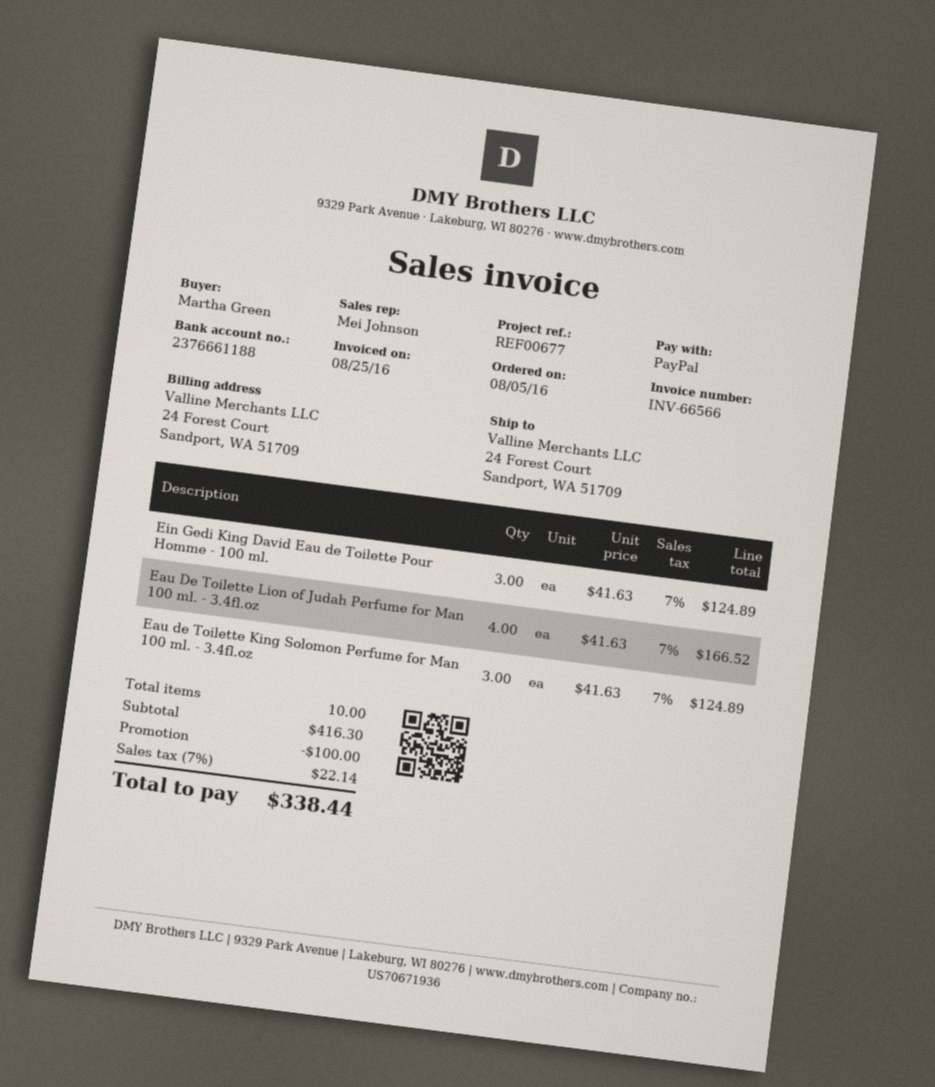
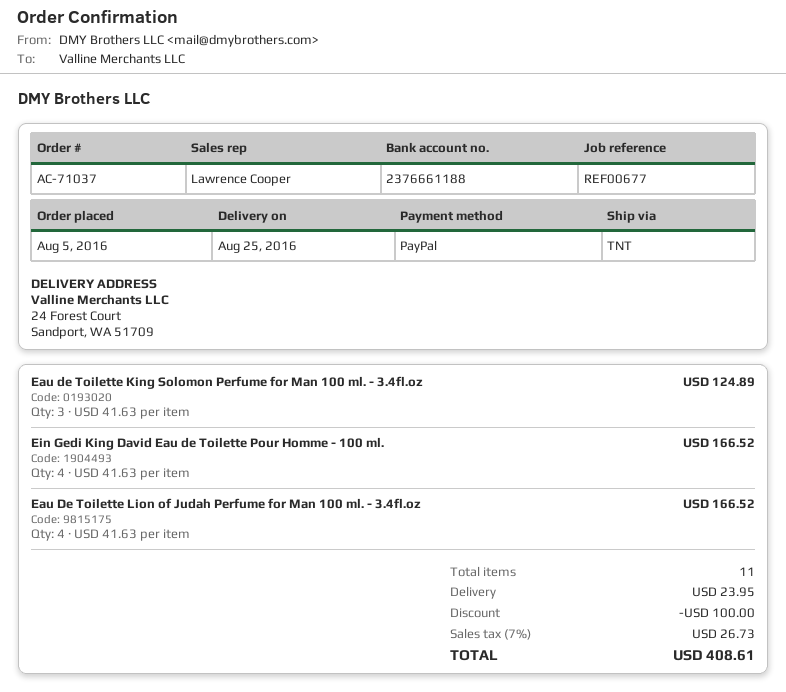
sales rep: Mei Johnson -> Lawrence Cooper
Ein Gedi King David Eau de Toilette Pour Homme - 100 ml.: 3 x 41.63 = 124.89 -> 4 x 41.63 = 166.52
total quantity: 10 -> 11
shipping: none -> 23.95
tax: 7% = 22.14 -> 7% = 26.73
total: 338.44 -> 408.61

